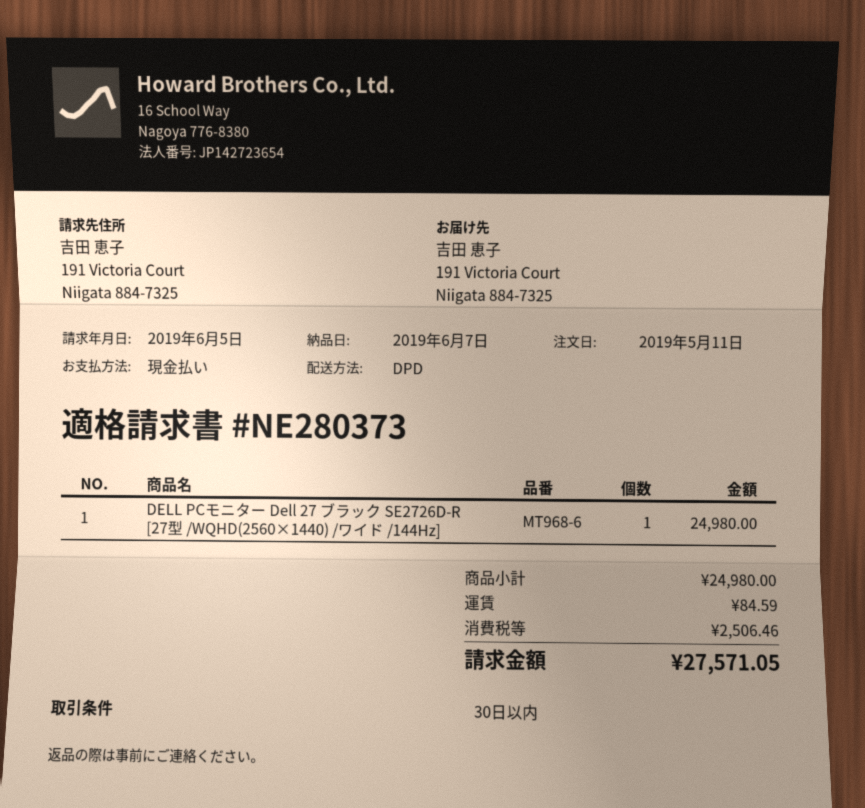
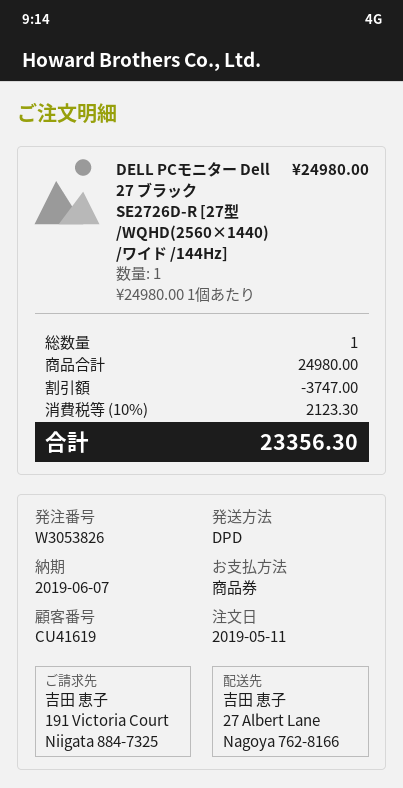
payment method: cash -> gift card
ship to: 191 Victoria Court, Niigata 884-7325 -> 27 Albert Lane, Nagoya 762-8166
discount: none -> 3747.00
shipping: 84.59 -> none
tax: 2506.46 -> 2123.30
total: 27571.05 -> 23356.30

